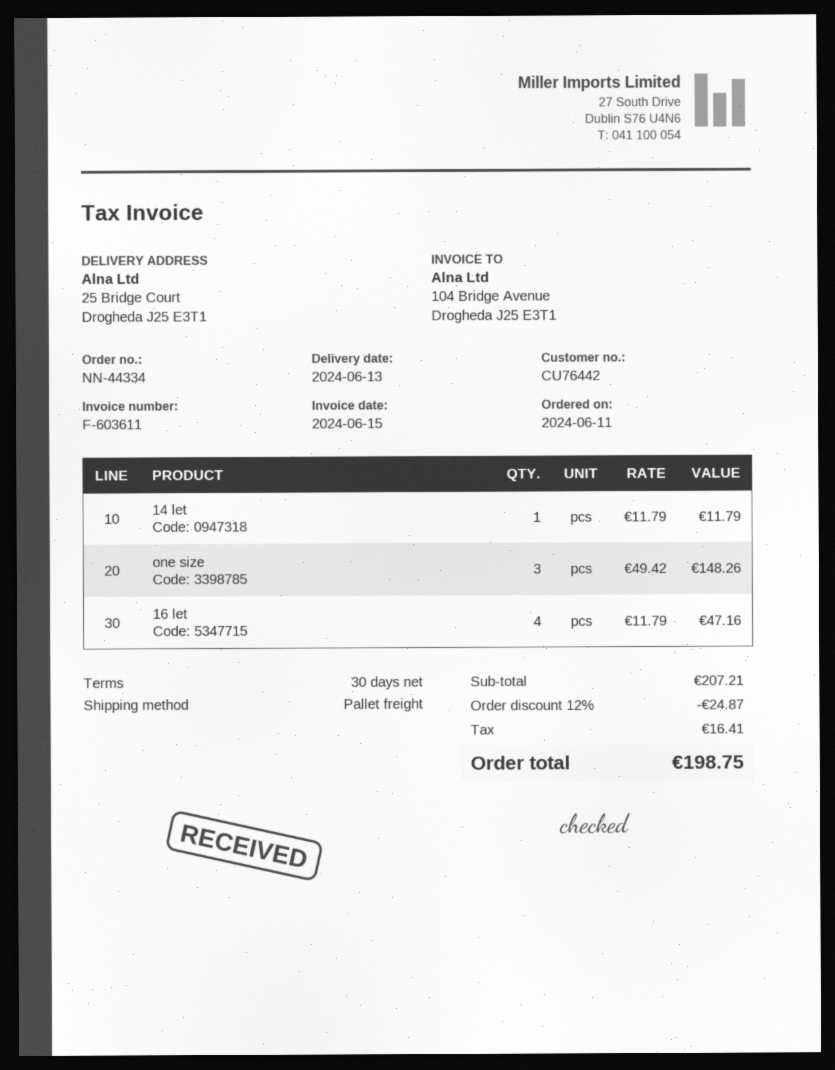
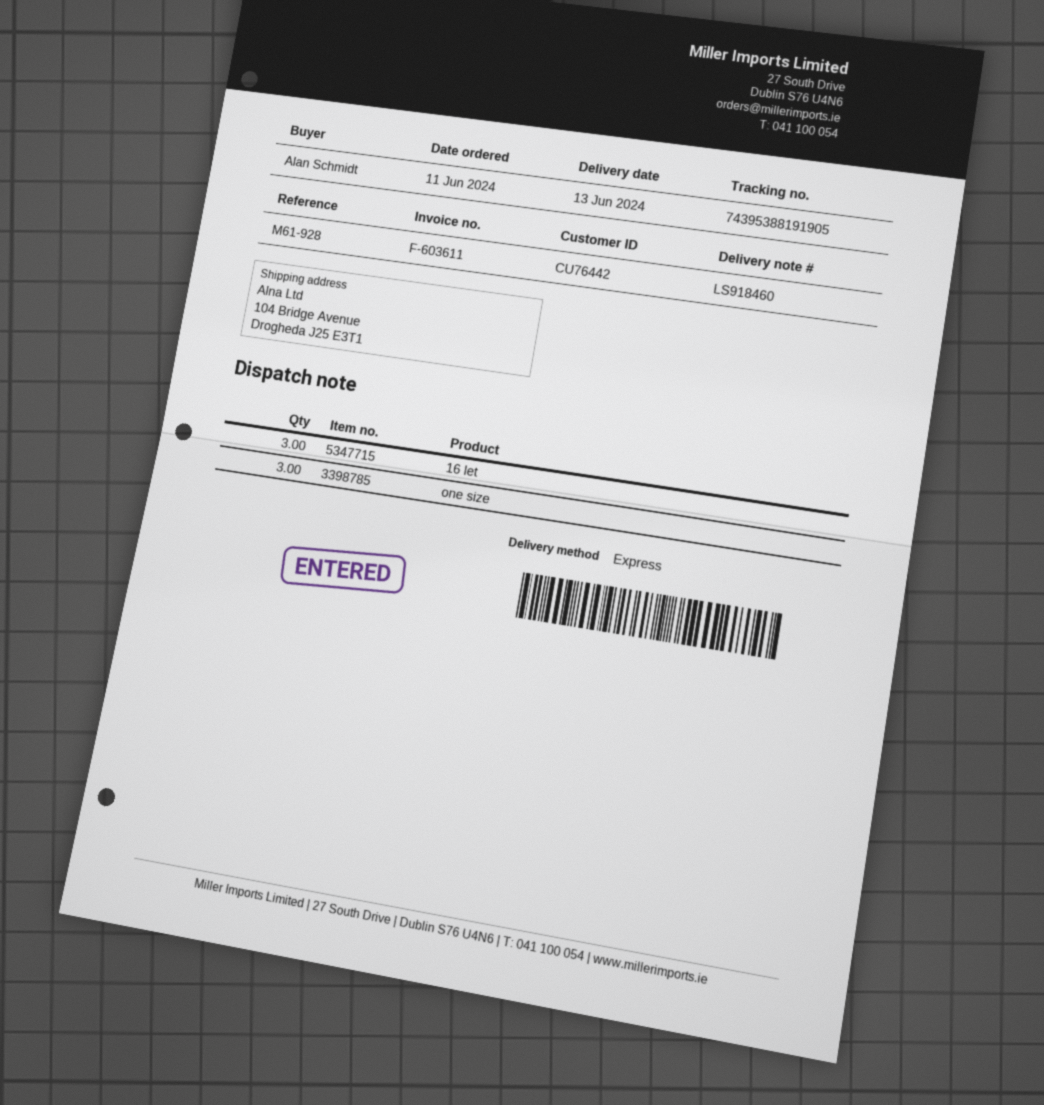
shipping method: pallet freight -> express
ship to: 25 Bridge Court, Drogheda J25 E3T1 -> 104 Bridge Avenue, Drogheda J25 E3T1
14 let: 1 -> none
16 let: 4 -> 3

